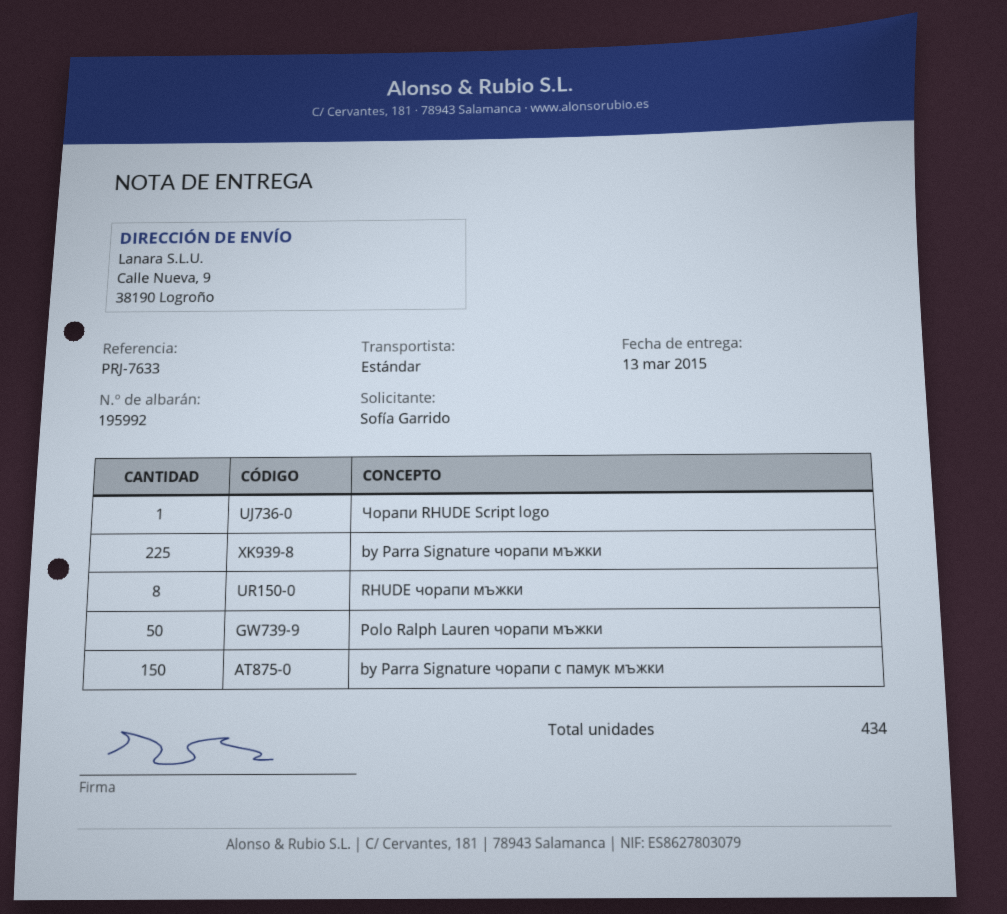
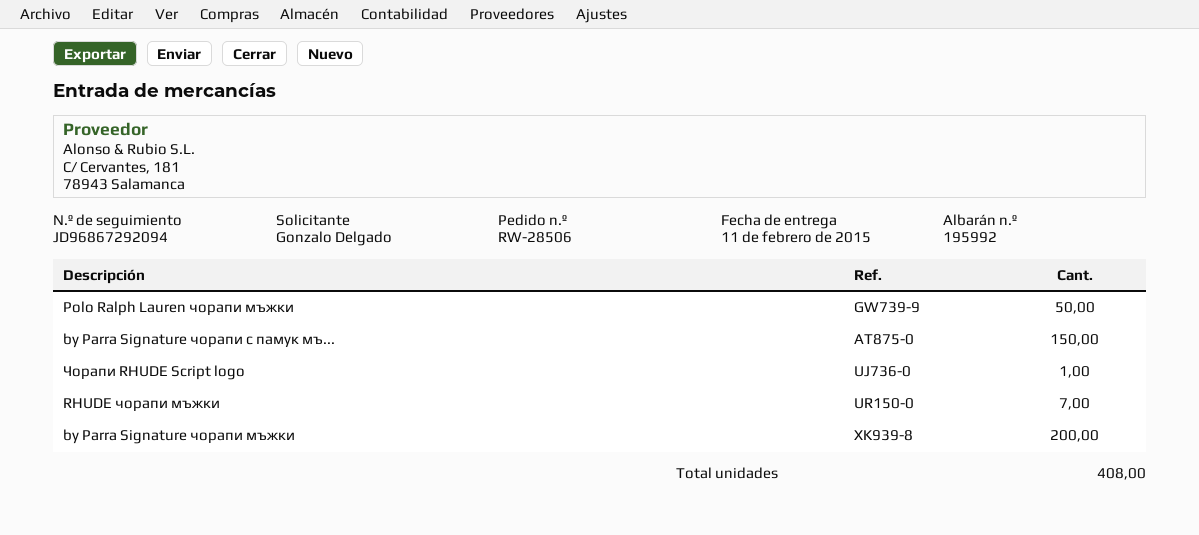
delivery date: 2015-03-13 -> 2015-02-11
ordered by: Sofía Garrido -> Gonzalo Delgado
by Parra Signature чорапи мъжки: 225 -> 200
RHUDE чорапи мъжки: 8 -> 7
total quantity: 434 -> 408

